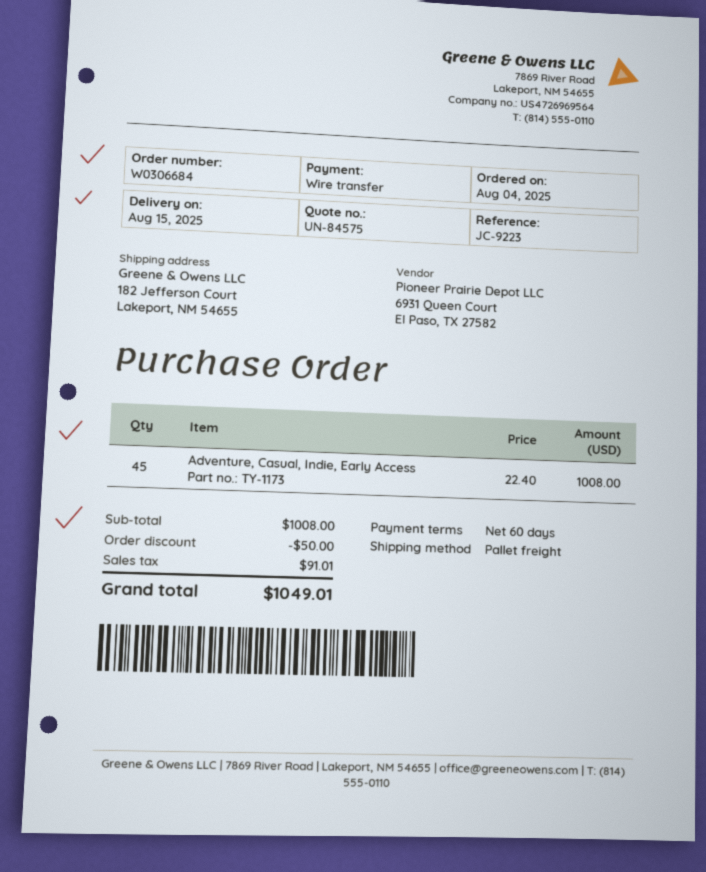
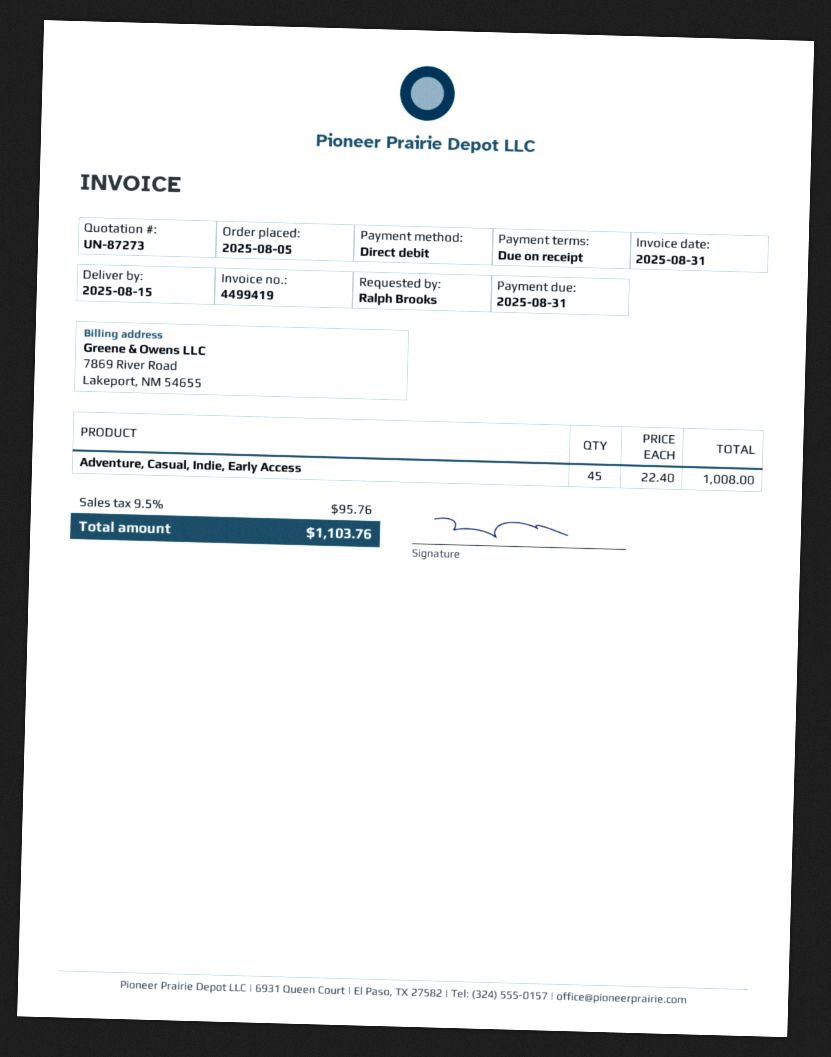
quote number: UN-84575 -> UN-87273
order date: 2025-08-04 -> 2025-08-05
payment terms: 60 days -> on receipt
payment method: bank transfer -> direct debit
discount: 50.00 -> none
tax: 91.01 -> 95.76
total: 1049.01 -> 1103.76

